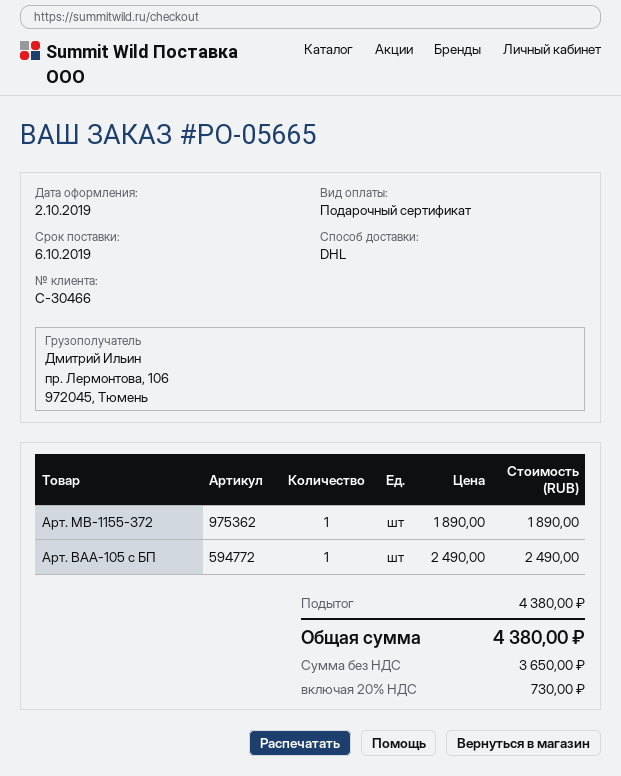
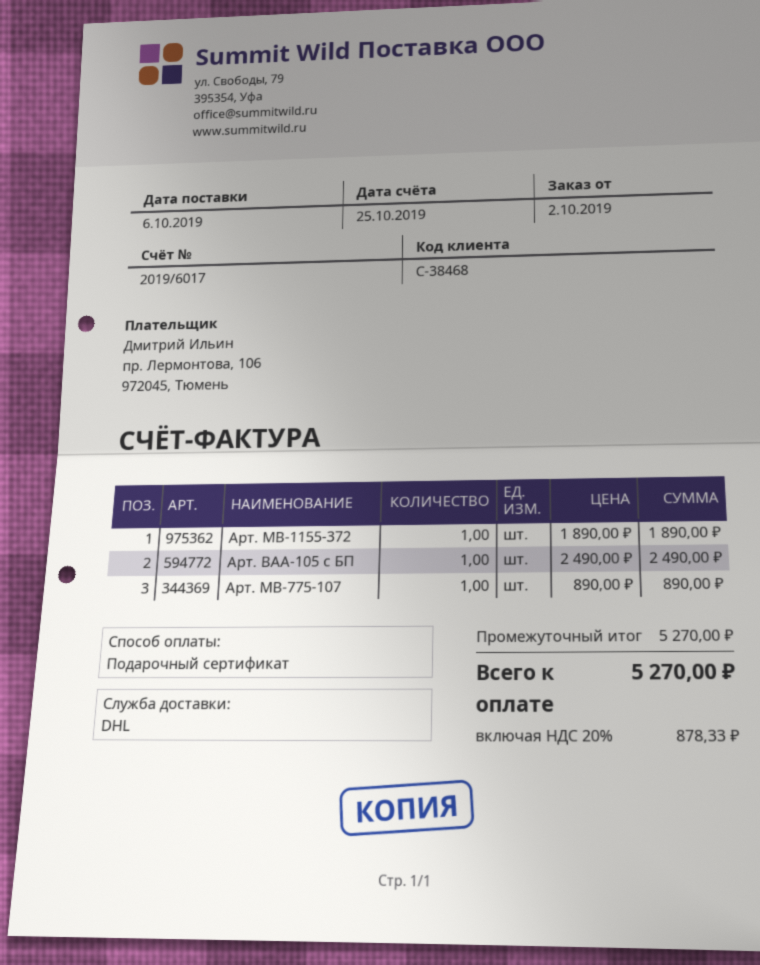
customer number: C-30466 -> C-38468
Арт. MB-775-107: none -> 1 x 890.00 = 890.00
subtotal: 4380.00 -> 5270.00
tax: 20% = 730.00 -> 20% = 878.33
total: 4380.00 -> 5270.00

